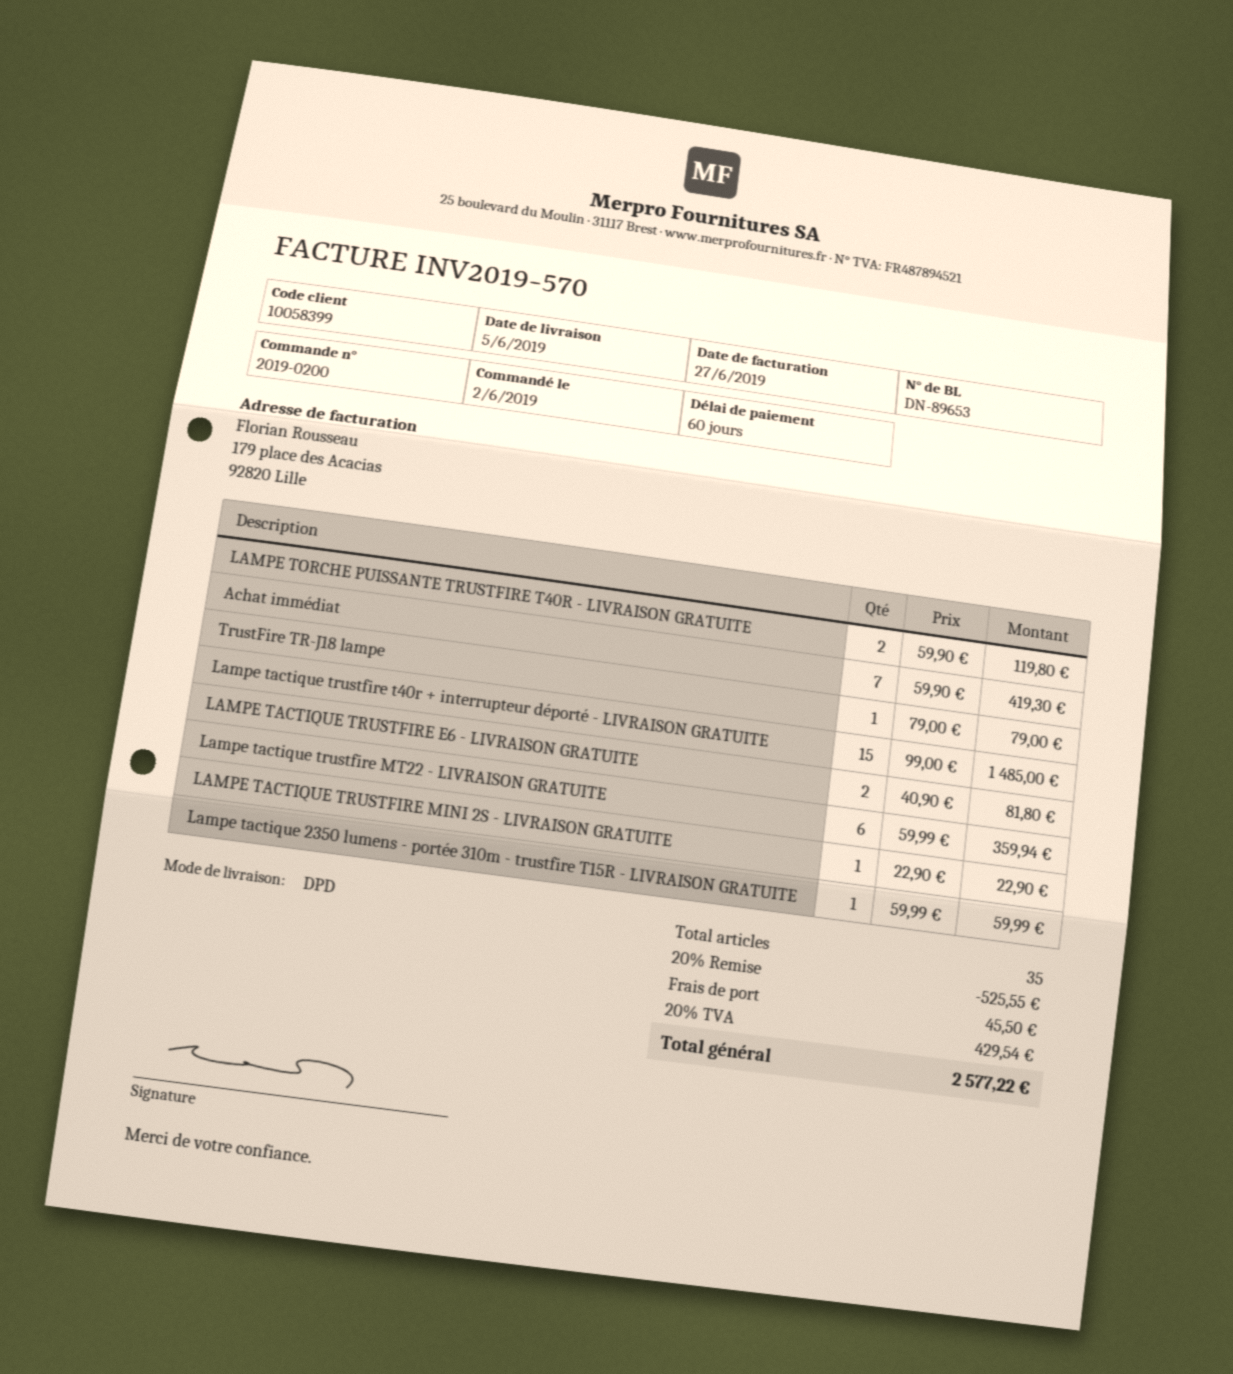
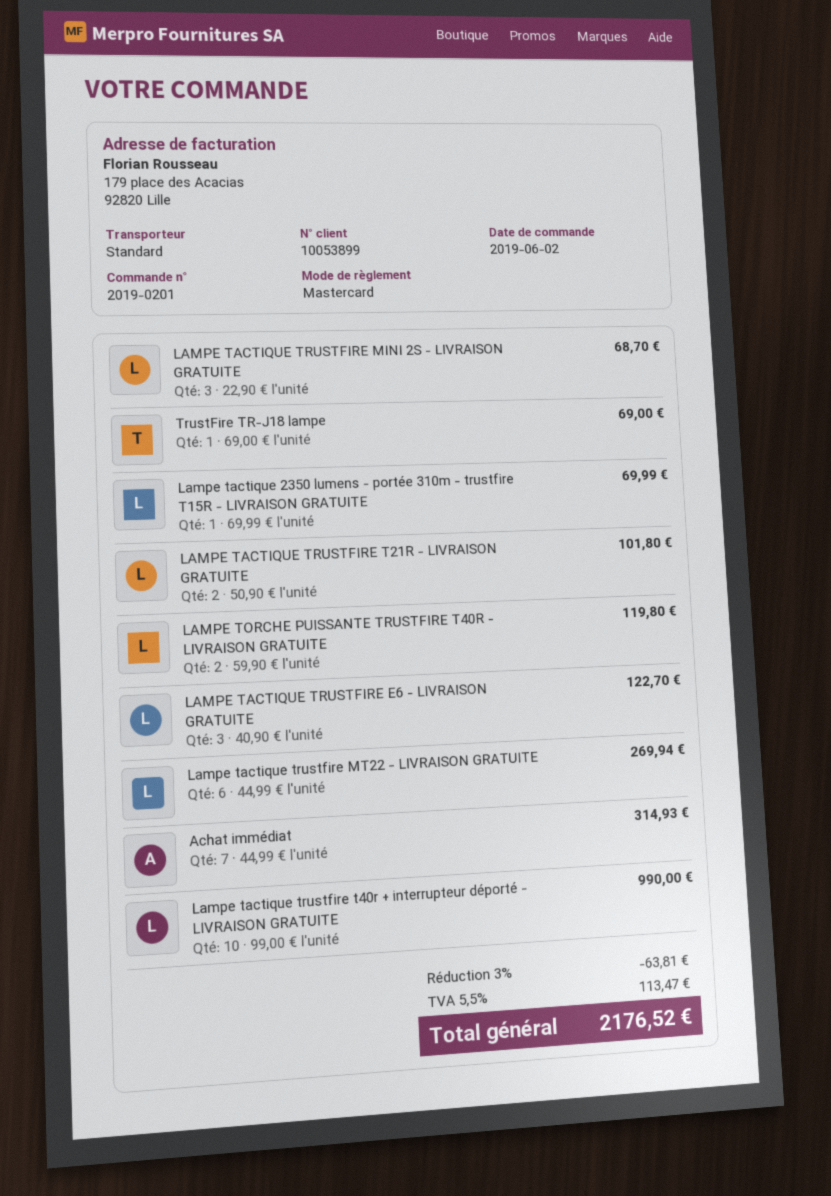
order number: 2019-0200 -> 2019-0201
customer number: 10058399 -> 10053899
shipping method: DPD -> standard
Achat immédiat: 7 x 59.90 = 419.30 -> 7 x 44.99 = 314.93
TrustFire TR-J18 lampe: 1 x 79.00 = 79.00 -> 1 x 69.00 = 69.00
Lampe tactique trustfire t40r + interrupteur déporté - LIVRAISON GRATUITE: 15 x 99.00 = 1485.00 -> 10 x 99.00 = 990.00
LAMPE TACTIQUE TRUSTFIRE E6 - LIVRAISON GRATUITE: 2 x 40.90 = 81.80 -> 3 x 40.90 = 122.70
Lampe tactique trustfire MT22 - LIVRAISON GRATUITE: 6 x 59.99 = 359.94 -> 6 x 44.99 = 269.94
LAMPE TACTIQUE TRUSTFIRE MINI 2S - LIVRAISON GRATUITE: 1 x 22.90 = 22.90 -> 3 x 22.90 = 68.70
Lampe tactique 2350 lumens - portée 310m - trustfire T15R - LIVRAISON GRATUITE: 1 x 59.99 = 59.99 -> 1 x 69.99 = 69.99
LAMPE TACTIQUE TRUSTFIRE T21R - LIVRAISON GRATUITE: none -> 2 x 50.90 = 101.80
discount: 20% = 525.55 -> 3% = 63.81
shipping: 45.50 -> none
tax: 20% = 429.54 -> 5.5% = 113.47
total: 2577.22 -> 2176.52

